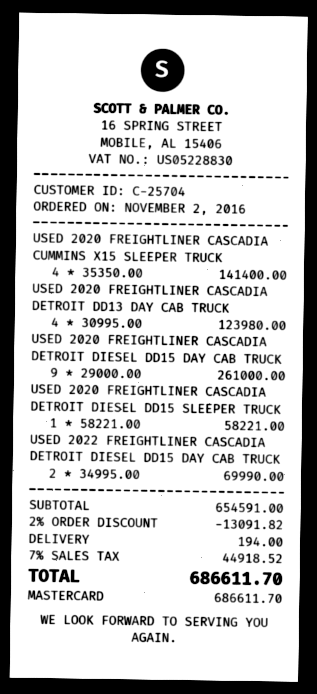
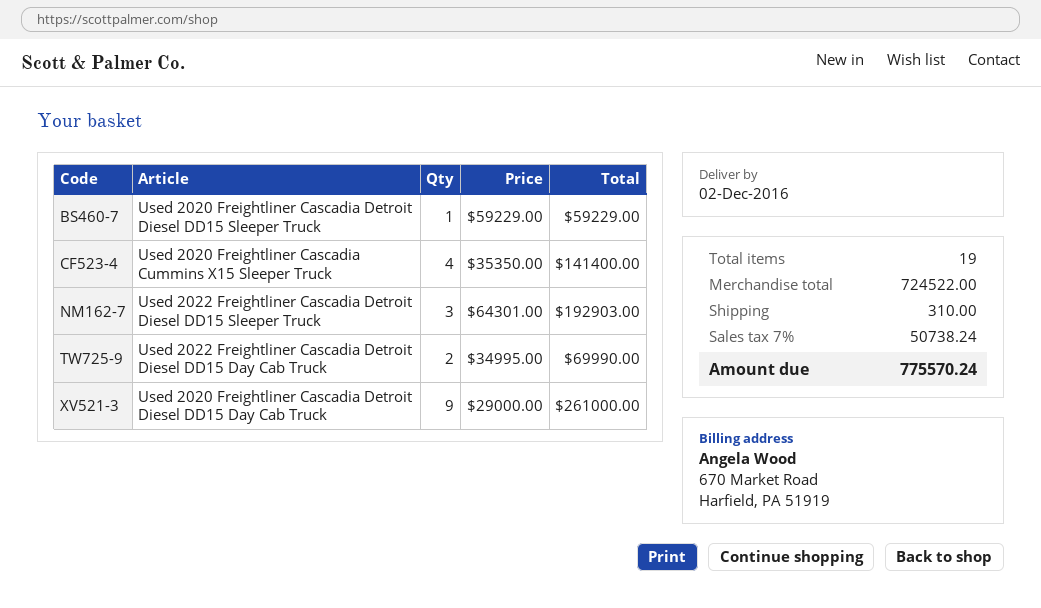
USED 2020 FREIGHTLINER CASCADIA DETROIT DD13 DAY CAB TRUCK: 4 x 30995.00 = 123980.00 -> none
USED 2020 FREIGHTLINER CASCADIA DETROIT DIESEL DD15 SLEEPER TRUCK: 1 x 58221.00 = 58221.00 -> 1 x 59229.00 = 59229.00
Used 2022 Freightliner Cascadia Detroit Diesel DD15 Sleeper Truck: none -> 3 x 64301.00 = 192903.00
subtotal: 654591.00 -> 724522.00
discount: 2% = 13091.82 -> none
shipping: 194.00 -> 310.00
tax: 7% = 44918.52 -> 7% = 50738.24
total: 686611.70 -> 775570.24

